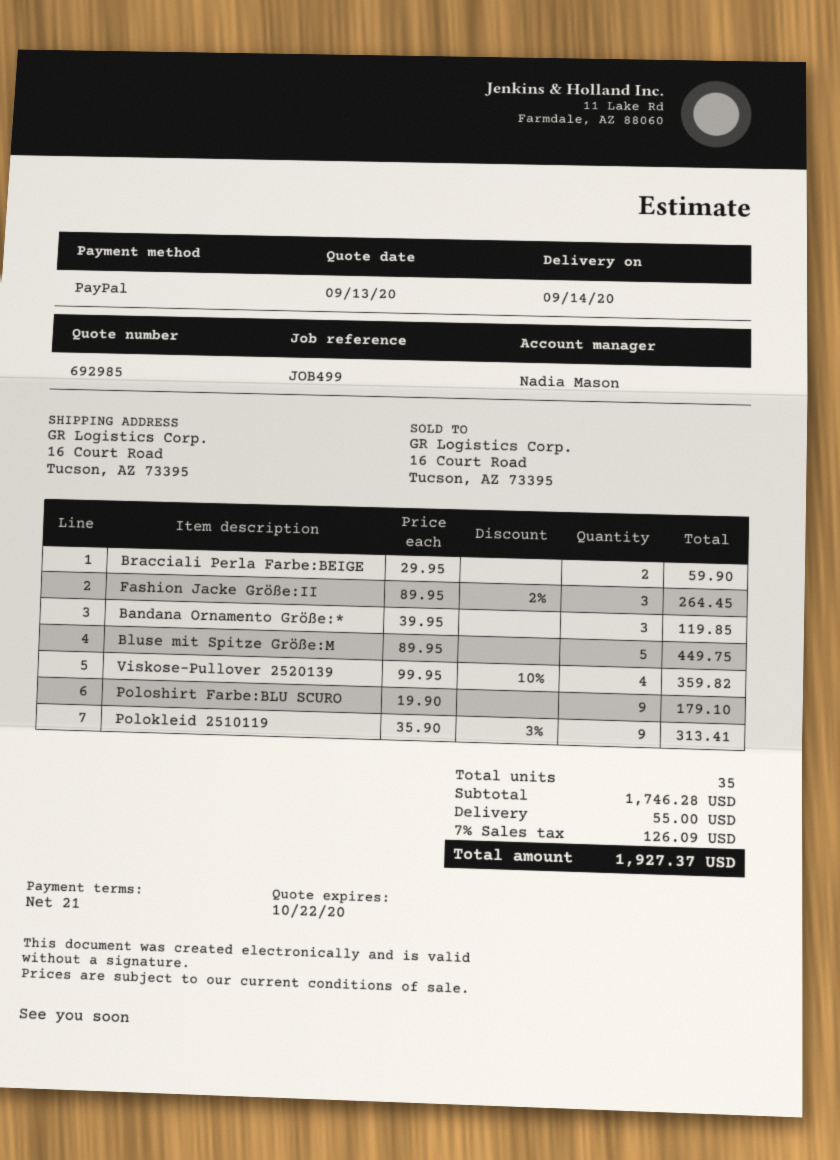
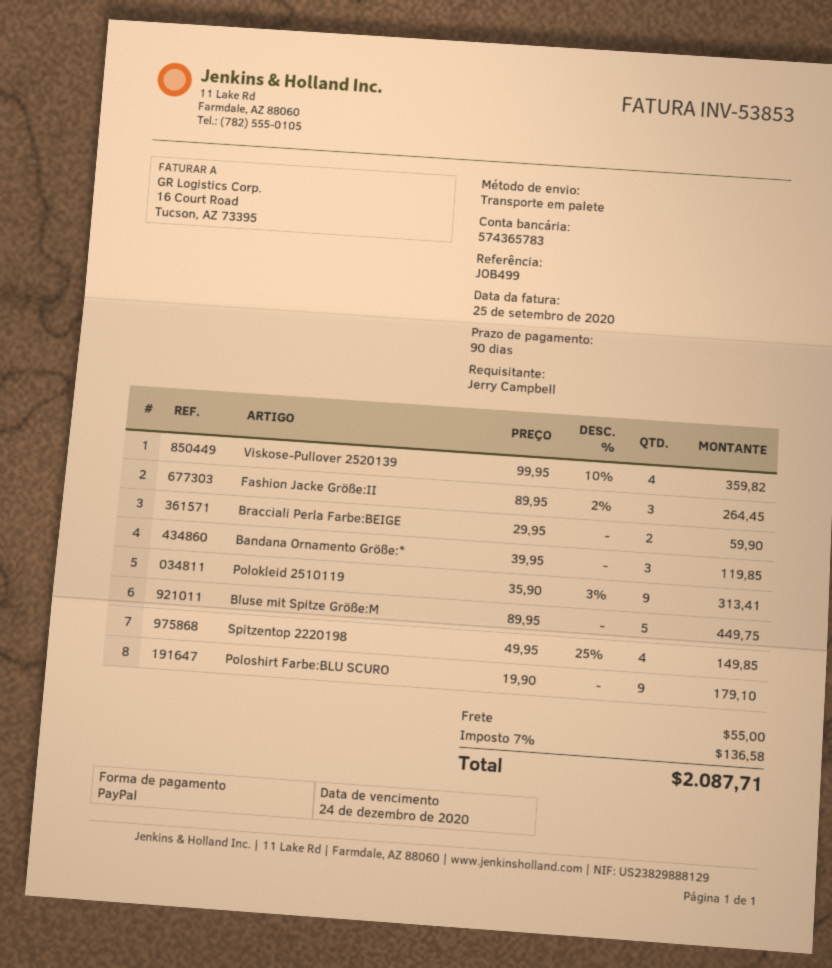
payment terms: 21 days -> 90 days
Spitzentop 2220198: none -> 4 x 49.95 - 25% = 149.85
tax: 7% = 126.09 -> 7% = 136.58
total: 1927.37 -> 2087.71

